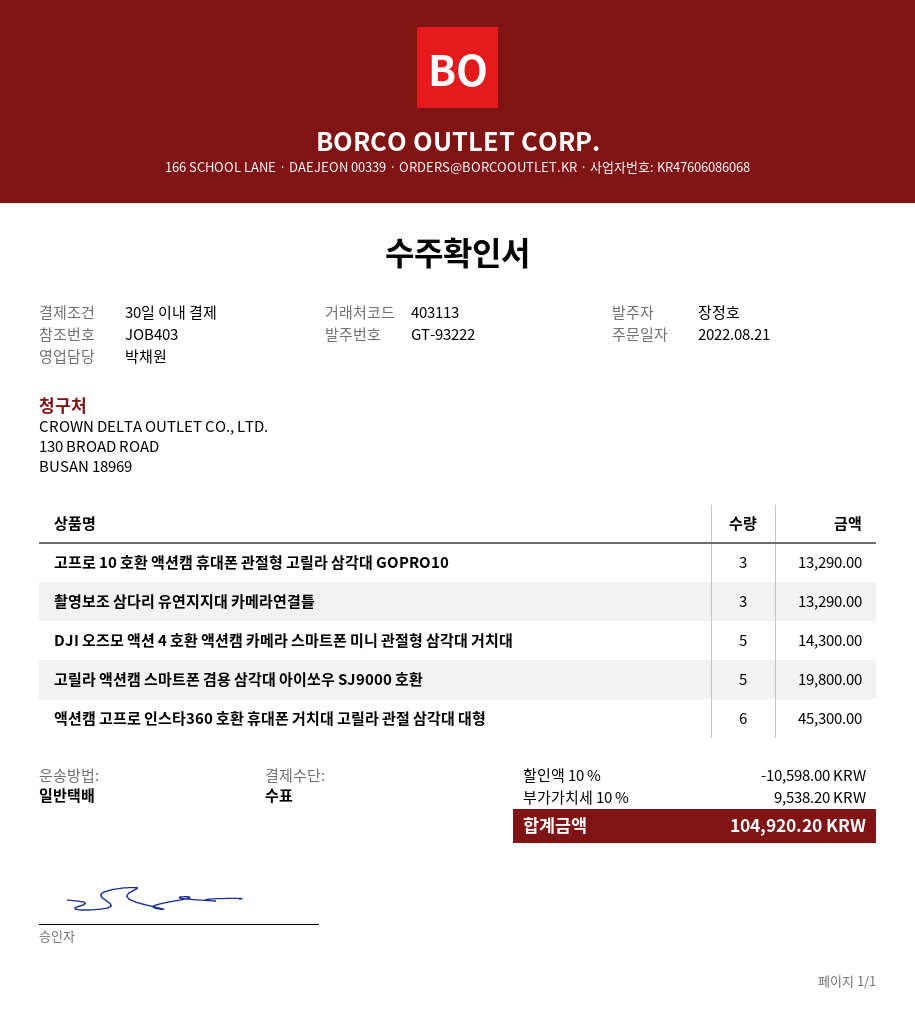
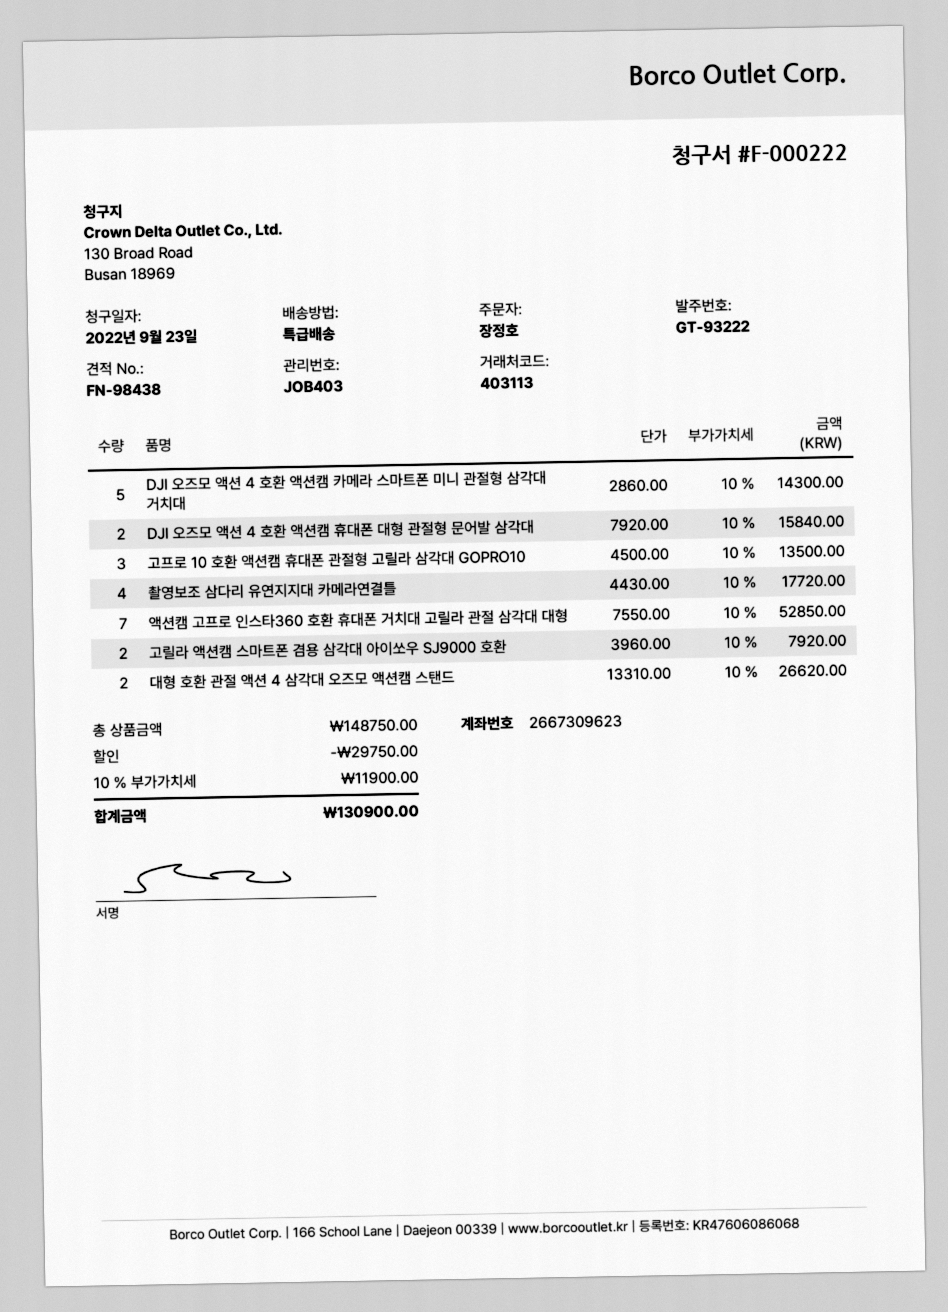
shipping method: standard -> express
고프로 10 호환 액션캠 휴대폰 관절형 고릴라 삼각대 GOPRO10: 3 for 13290.00 -> 3 for 13500.00
촬영보조 삼다리 유연지지대 카메라연결틀: 3 for 13290.00 -> 4 for 17720.00
고릴라 액션캠 스마트폰 겸용 삼각대 아이쏘우 SJ9000 호환: 5 for 19800.00 -> 2 for 7920.00
액션캠 고프로 인스타360 호환 휴대폰 거치대 고릴라 관절 삼각대 대형: 6 for 45300.00 -> 7 for 52850.00
DJI 오즈모 액션 4 호환 액션캠 휴대폰 대형 관절형 문어발 삼각대: none -> 2 for 15840.00
대형 호환 관절 액션 4 삼각대 오즈모 액션캠 스탠드: none -> 2 for 26620.00
discount: 10598.00 -> 29750.00
tax: 10% = 9538.20 -> 10% = 11900.00
total: 104920.20 -> 130900.00

